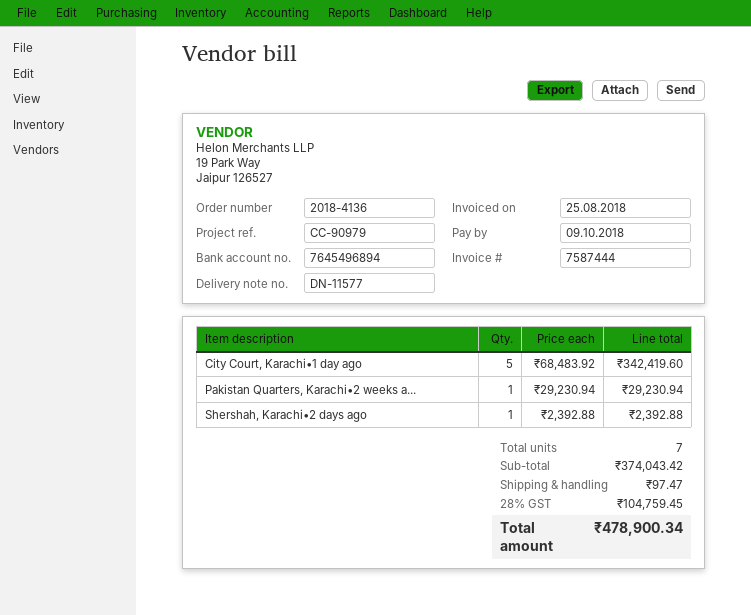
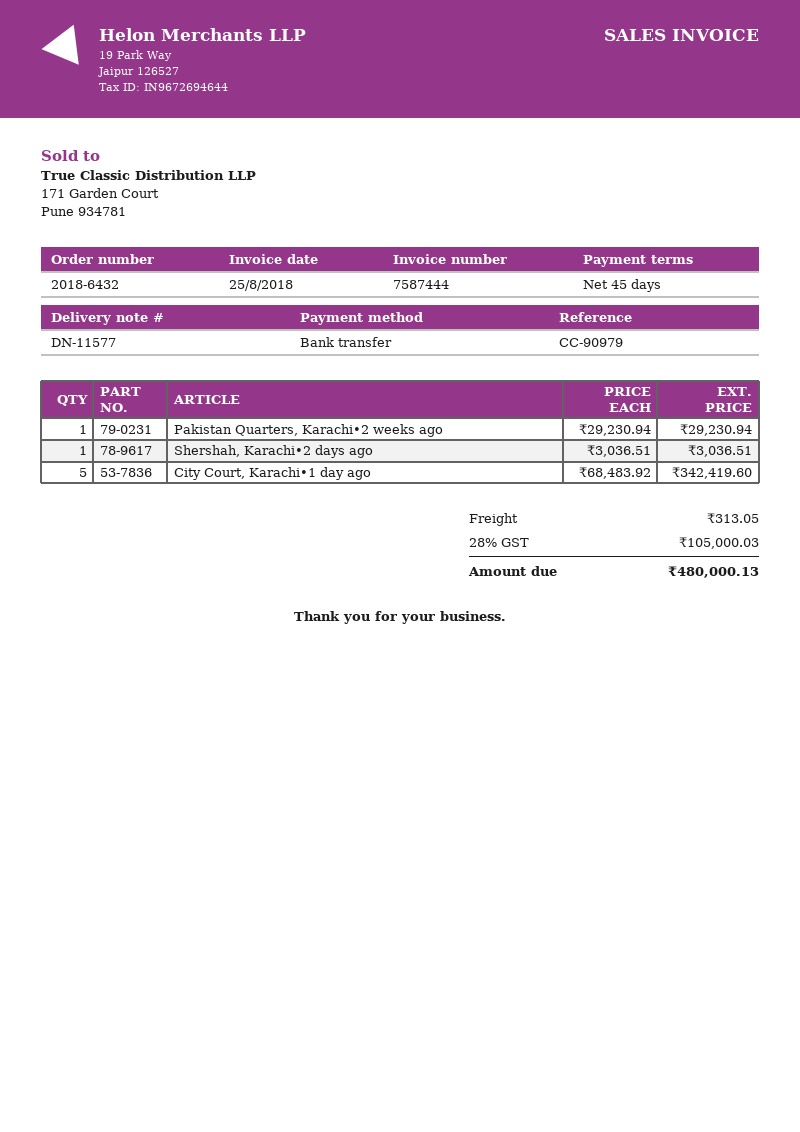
order number: 2018-4136 -> 2018-6432
Shershah, Karachi•2 days ago: 1 x 2392.88 = 2392.88 -> 1 x 3036.51 = 3036.51
shipping: 97.47 -> 313.05
tax: 28% = 104759.45 -> 28% = 105000.03
total: 478900.34 -> 480000.13

